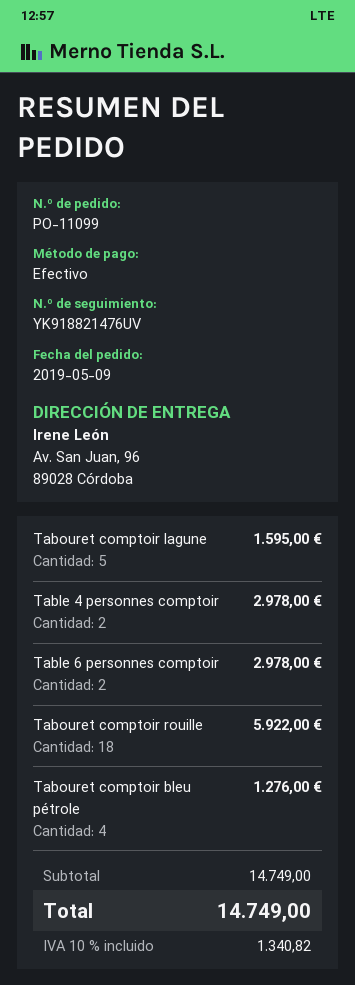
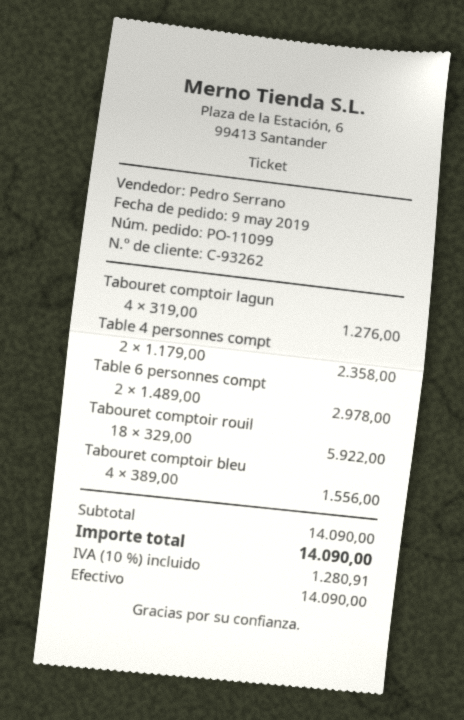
Tabouret comptoir lagune: 5 for 1595.00 -> 4 for 1276.00
Table 4 personnes comptoir: 2 for 2978.00 -> 2 for 2358.00
Tabouret comptoir bleu pétrole: 4 for 1276.00 -> 4 for 1556.00
subtotal: 14749.00 -> 14090.00
tax: 10% = 1340.82 -> 10% = 1280.91
total: 14749.00 -> 14090.00

